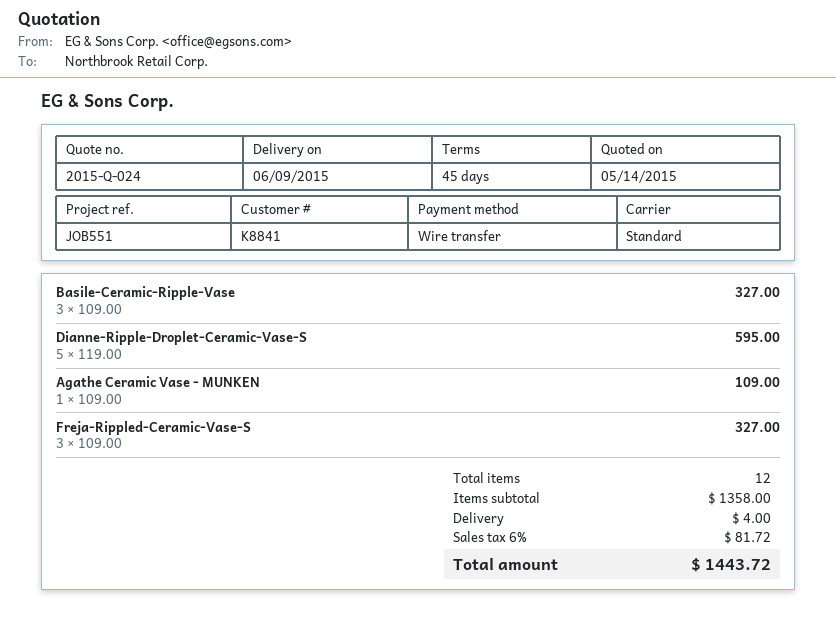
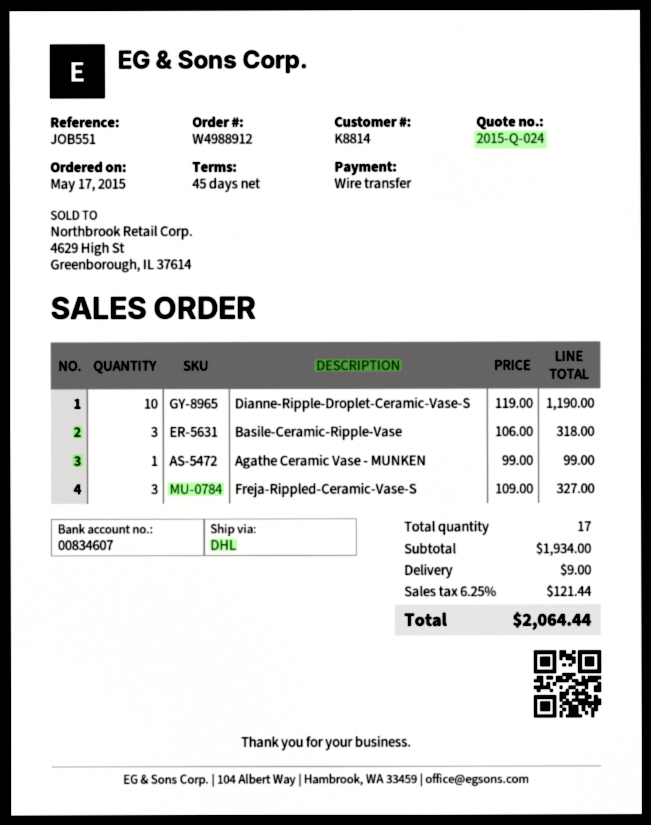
customer number: K8841 -> K8814
shipping method: standard -> DHL
Basile-Ceramic-Ripple-Vase: 3 x 109.00 = 327.00 -> 3 x 106.00 = 318.00
Dianne-Ripple-Droplet-Ceramic-Vase-S: 5 x 119.00 = 595.00 -> 10 x 119.00 = 1190.00
Agathe Ceramic Vase - MUNKEN: 1 x 109.00 = 109.00 -> 1 x 99.00 = 99.00
total quantity: 12 -> 17
subtotal: 1358.00 -> 1934.00
shipping: 4.00 -> 9.00
tax: 6% = 81.72 -> 6.25% = 121.44
total: 1443.72 -> 2064.44

